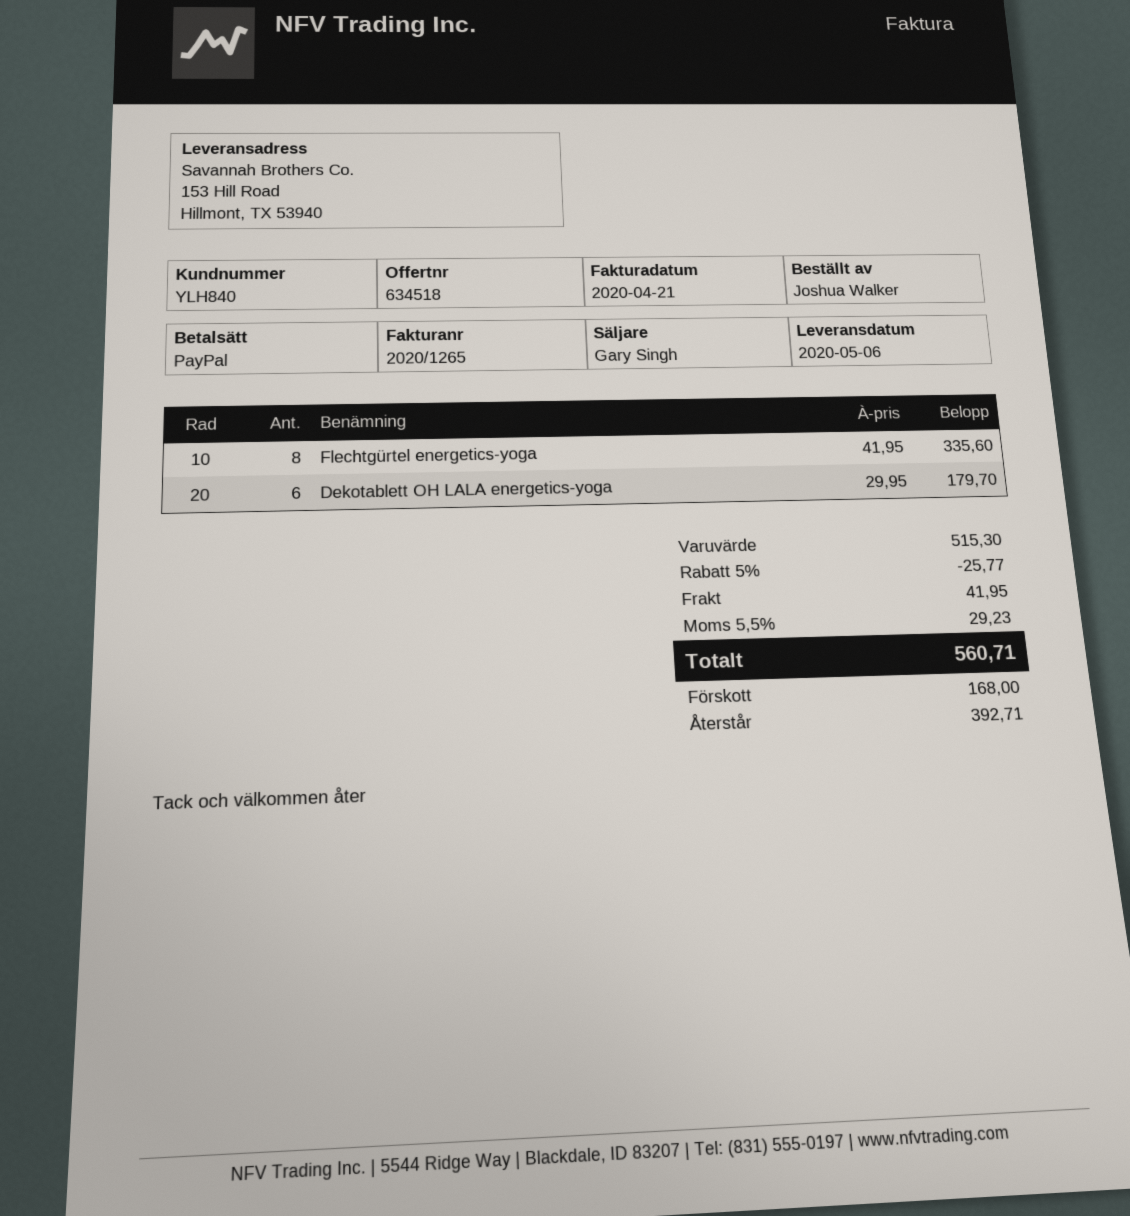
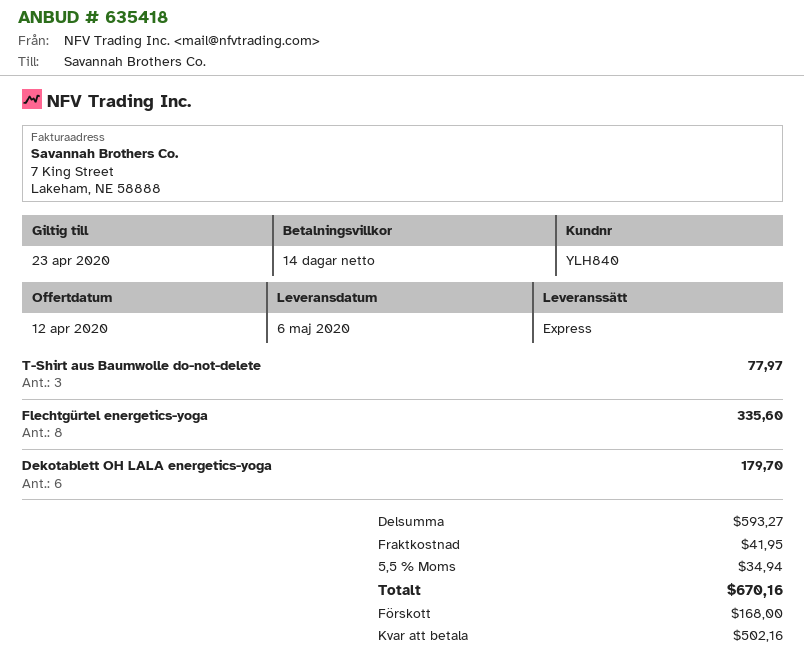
quote number: 634518 -> 635418
T-Shirt aus Baumwolle do-not-delete: none -> 3 for 77.97
subtotal: 515.30 -> 593.27
discount: 5% = 25.77 -> none
tax: 5.5% = 29.23 -> 5.5% = 34.94
total: 560.71 -> 670.16
balance: 392.71 -> 502.16

